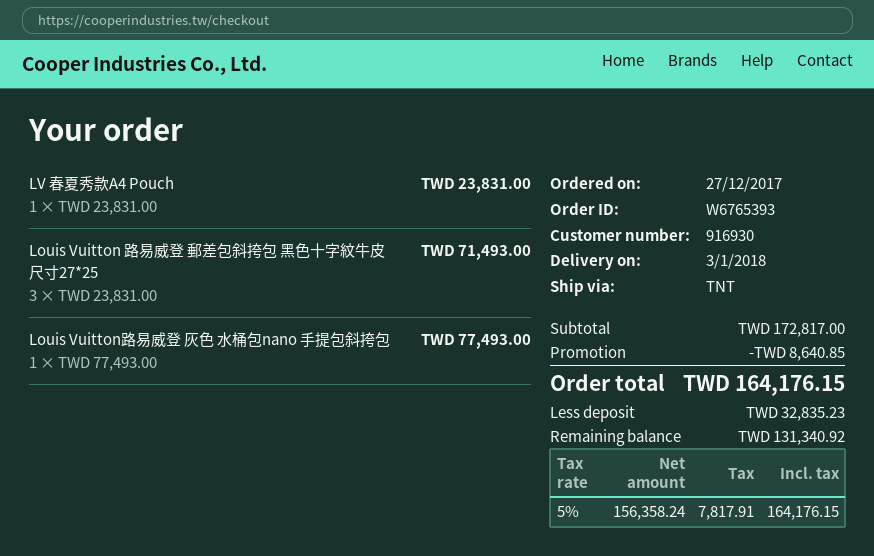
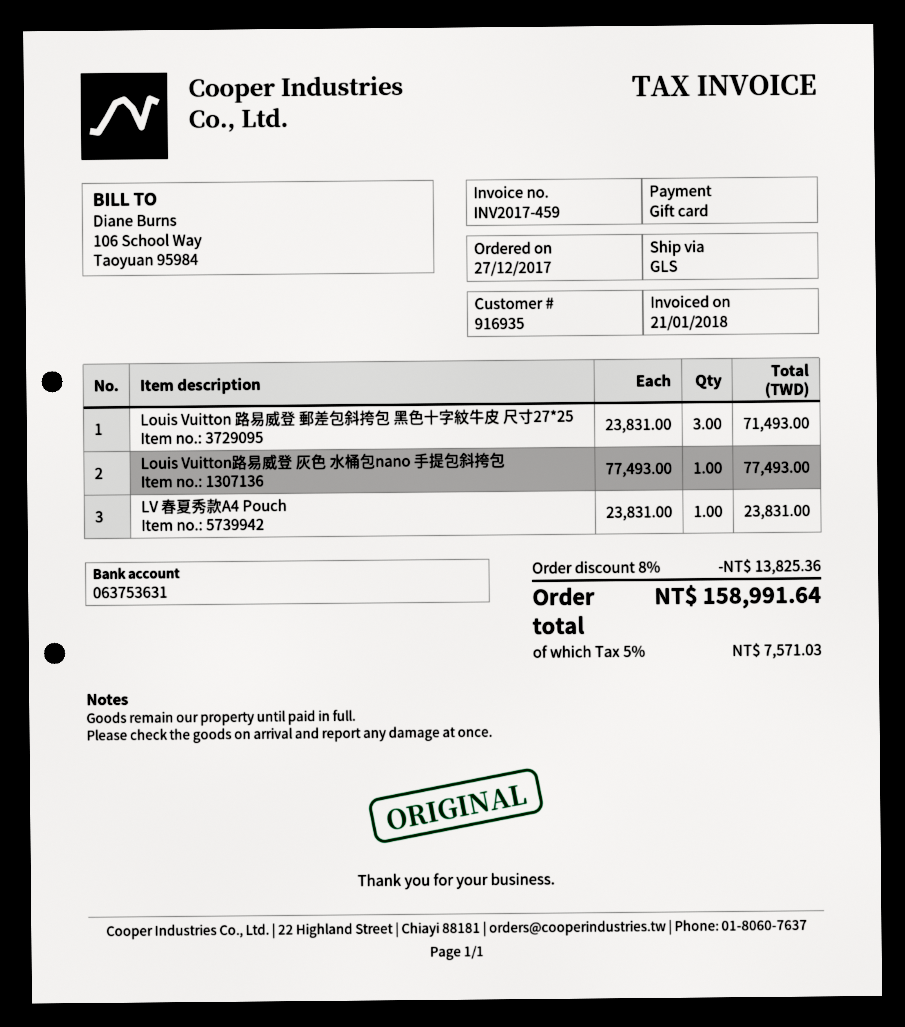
customer number: 916930 -> 916935
shipping method: TNT -> GLS
discount: 8640.85 -> 13825.36
tax: 5% = 7817.91 -> 5% = 7571.03
total: 164176.15 -> 158991.64

